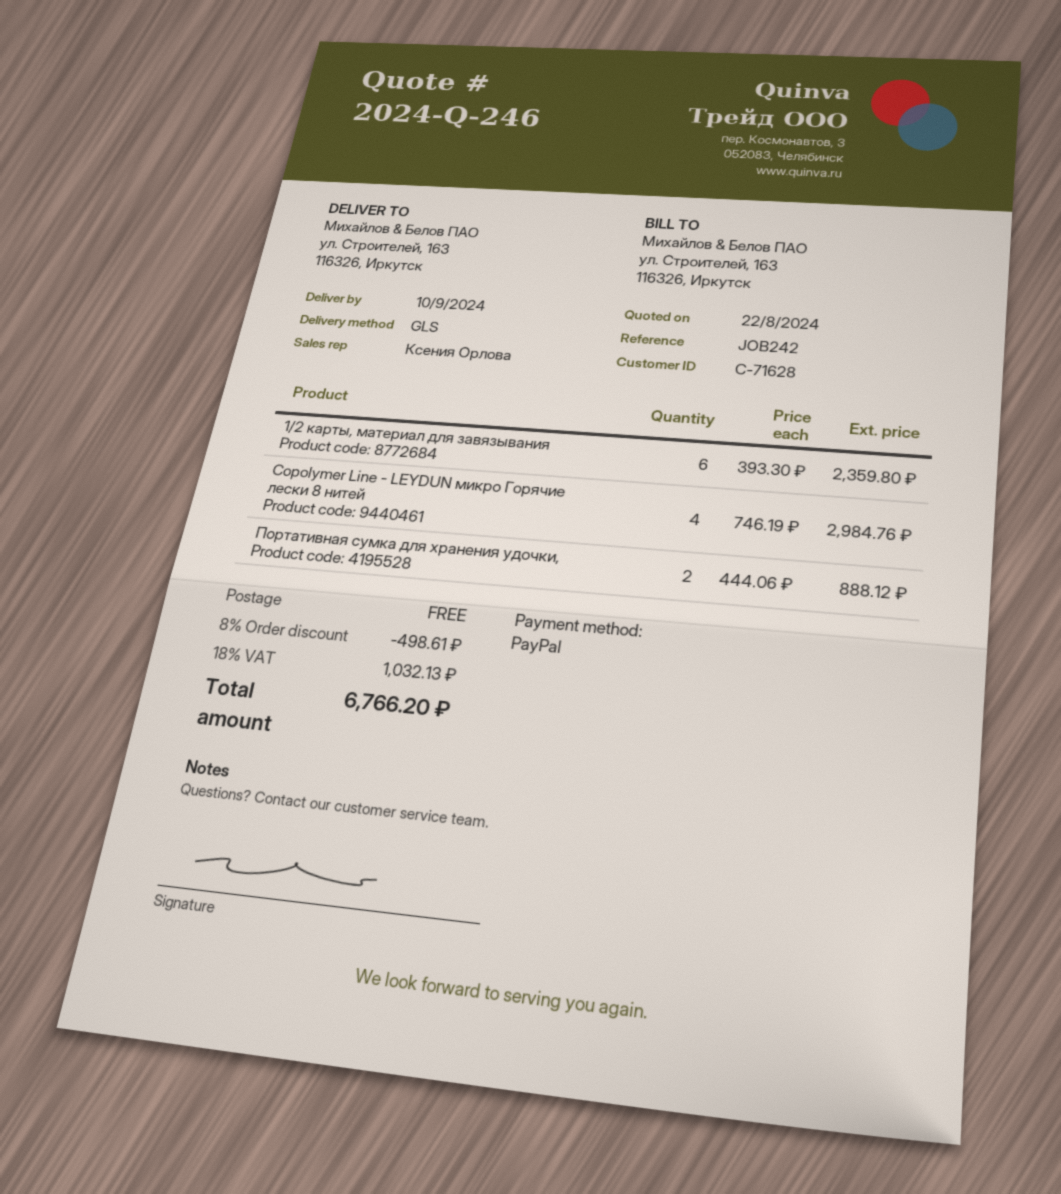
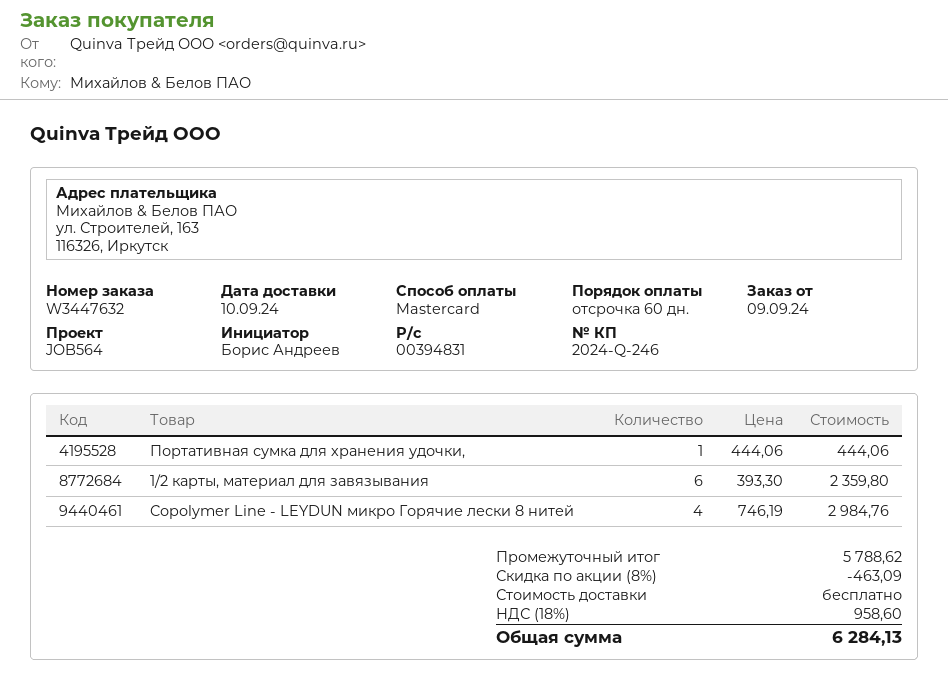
reference: JOB242 -> JOB564
payment method: PayPal -> Mastercard
Портативная сумка для хранения удочки,: 2 x 444.06 = 888.12 -> 1 x 444.06 = 444.06
discount: 8% = 498.61 -> 8% = 463.09
tax: 18% = 1032.13 -> 18% = 958.60
total: 6766.20 -> 6284.13

